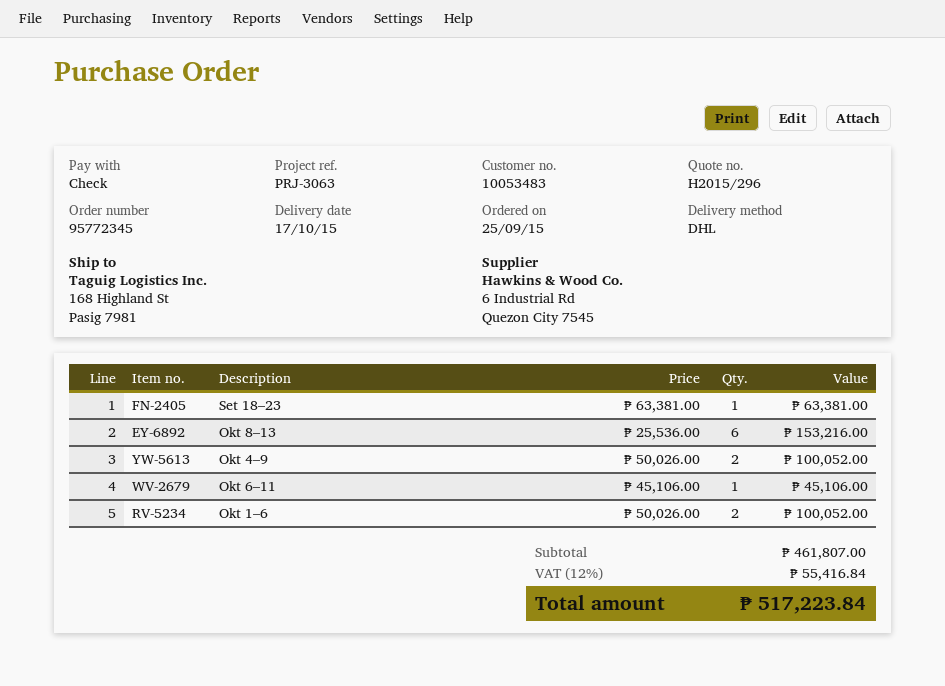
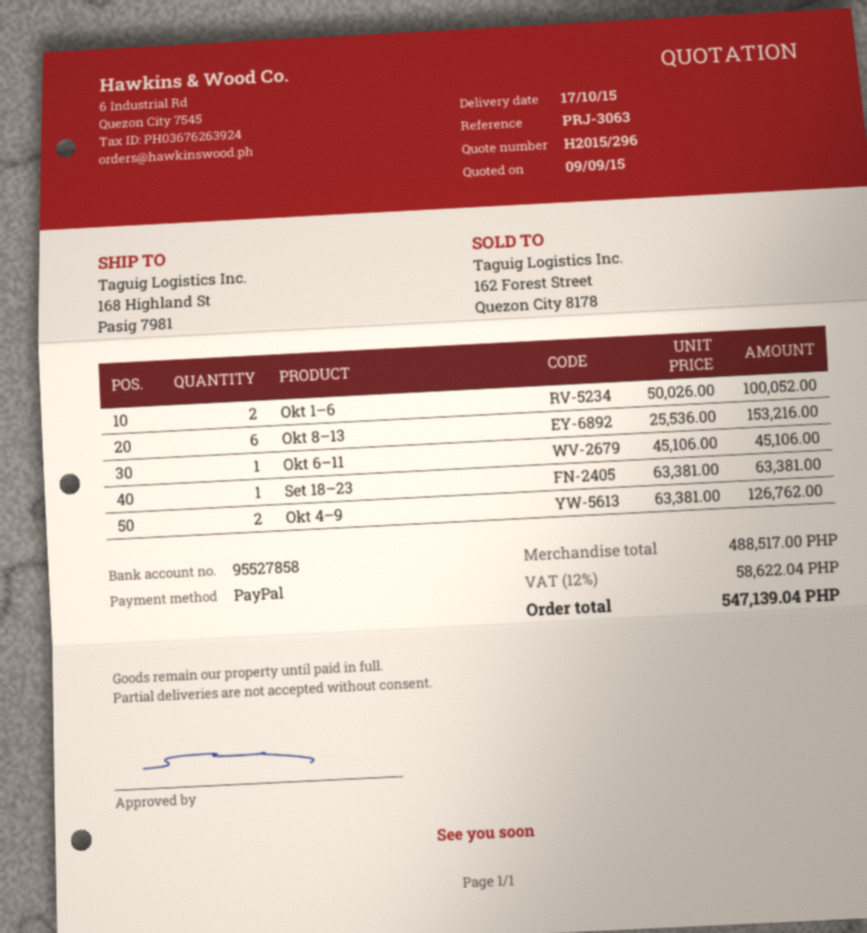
payment method: cheque -> PayPal
Okt 4–9: 2 x 50026.00 = 100052.00 -> 2 x 63381.00 = 126762.00
subtotal: 461807.00 -> 488517.00
tax: 12% = 55416.84 -> 12% = 58622.04
total: 517223.84 -> 547139.04

